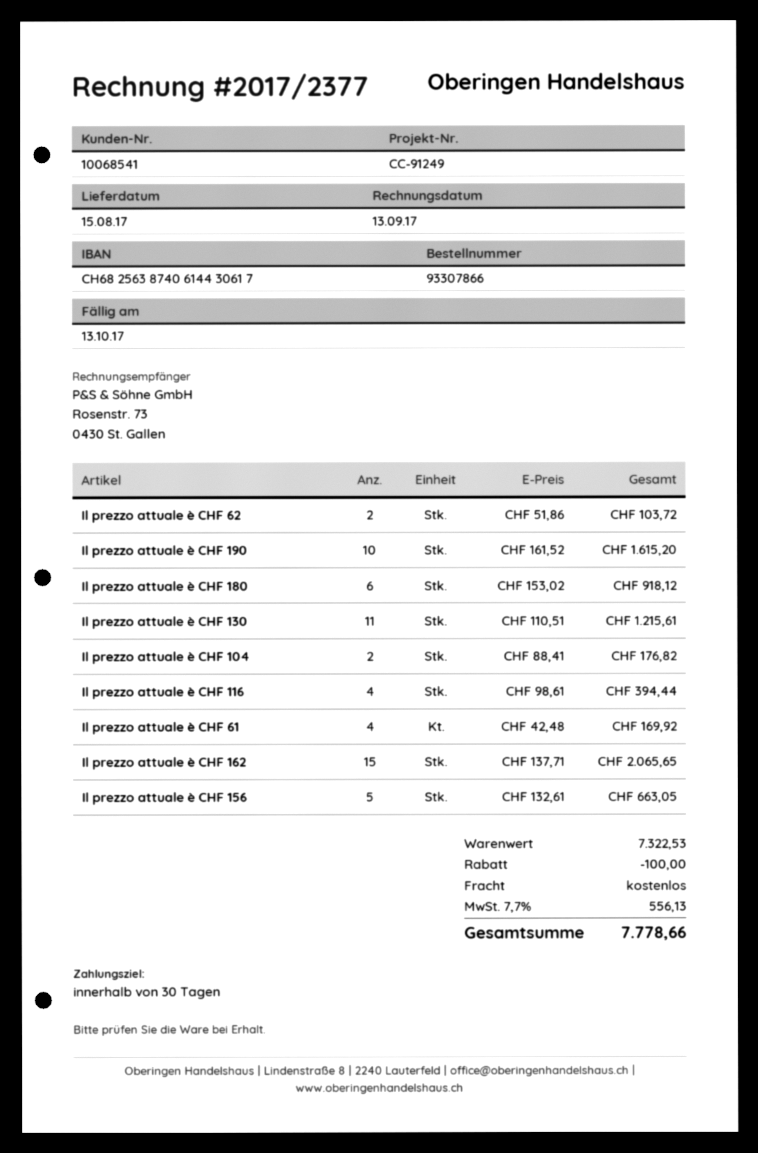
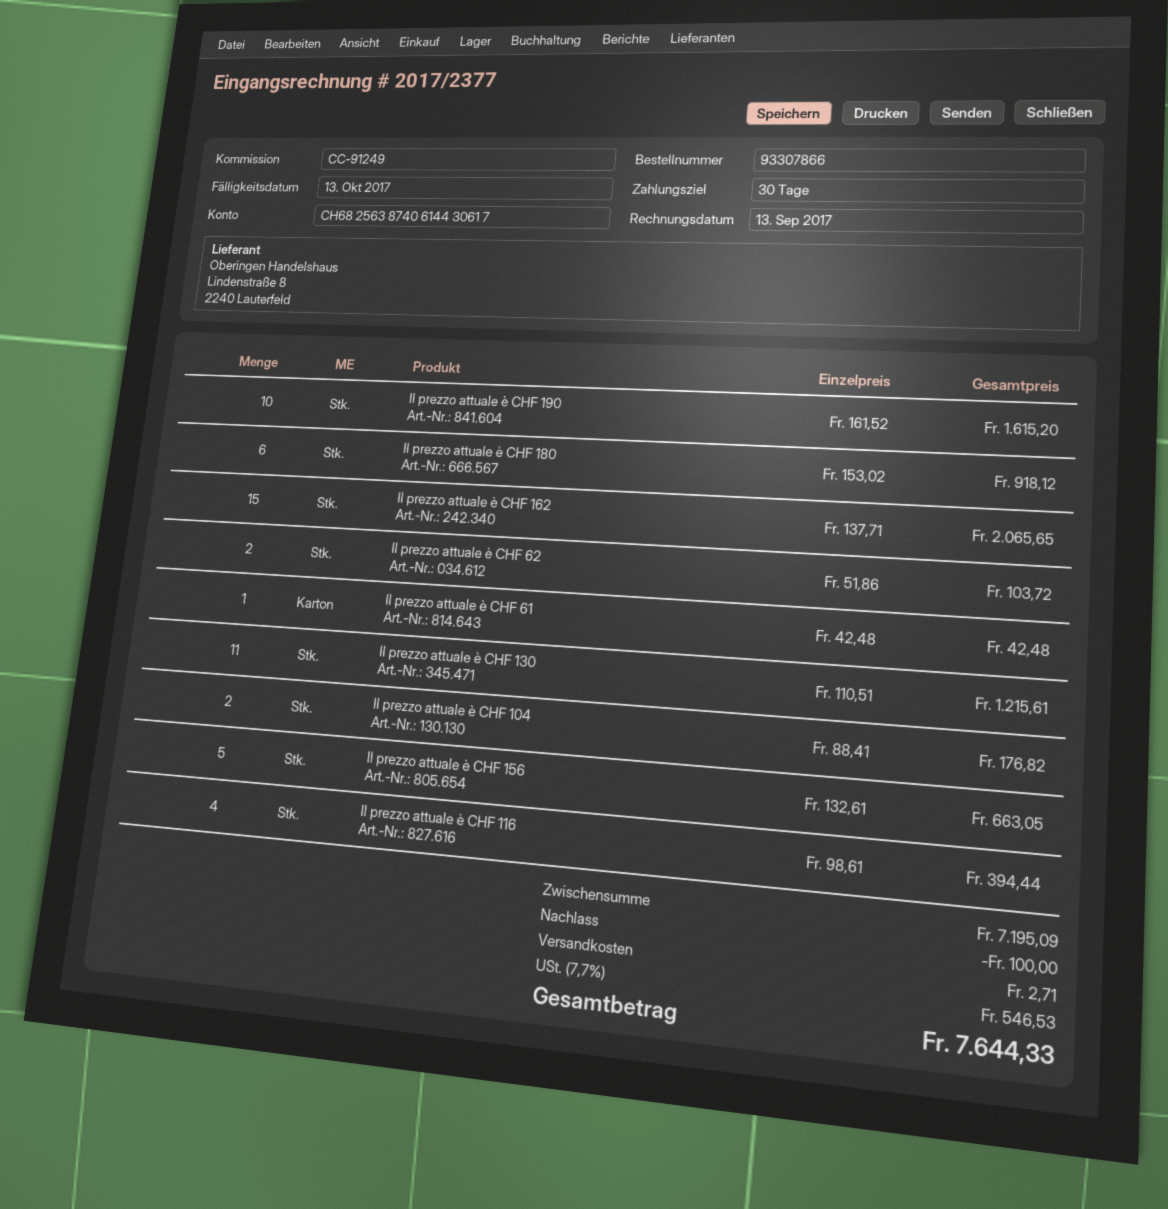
Il prezzo attuale è CHF 61: 4 x 42.48 = 169.92 -> 1 x 42.48 = 42.48
subtotal: 7322.53 -> 7195.09
shipping: 0.00 -> 2.71
tax: 7.7% = 556.13 -> 7.7% = 546.53
total: 7778.66 -> 7644.33

